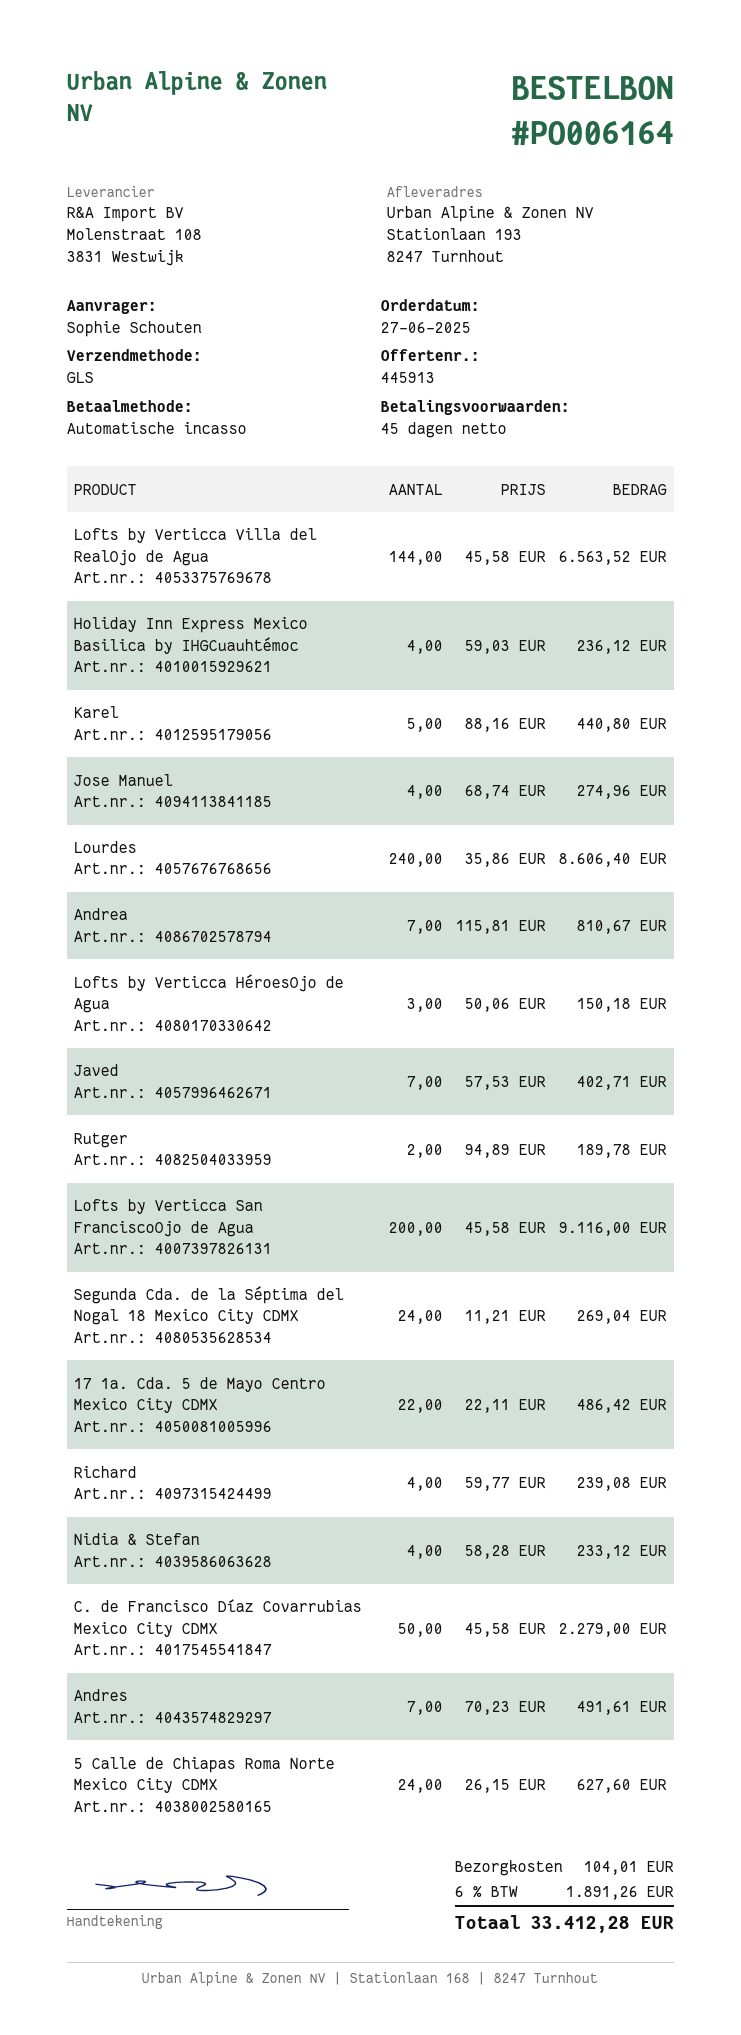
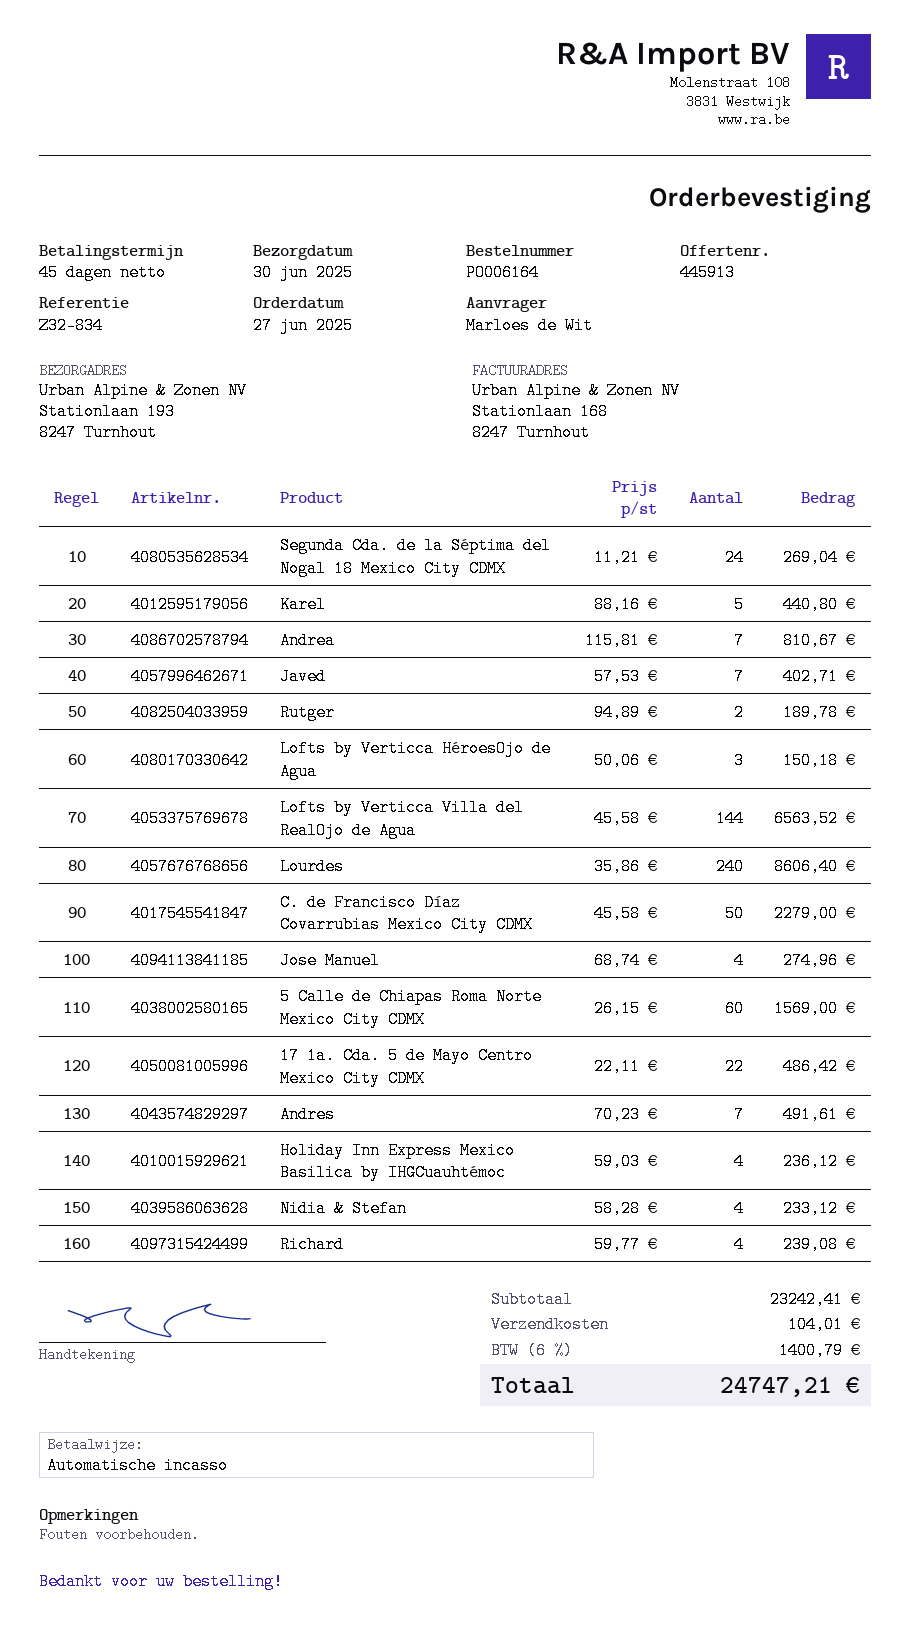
ordered by: Sophie Schouten -> Marloes de Wit
Lofts by Verticca San FranciscoOjo de Agua: 200 x 45.58 = 9116.00 -> none
5 Calle de Chiapas Roma Norte Mexico City CDMX: 24 x 26.15 = 627.60 -> 60 x 26.15 = 1569.00
tax: 6% = 1891.26 -> 6% = 1400.79
total: 33412.28 -> 24747.21

